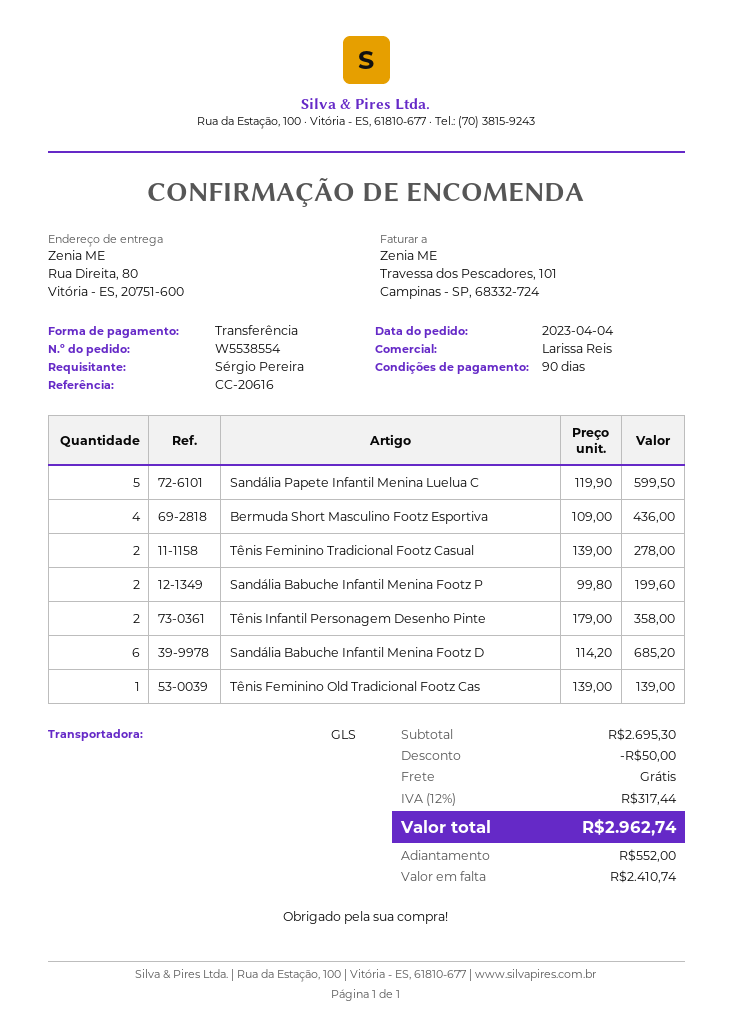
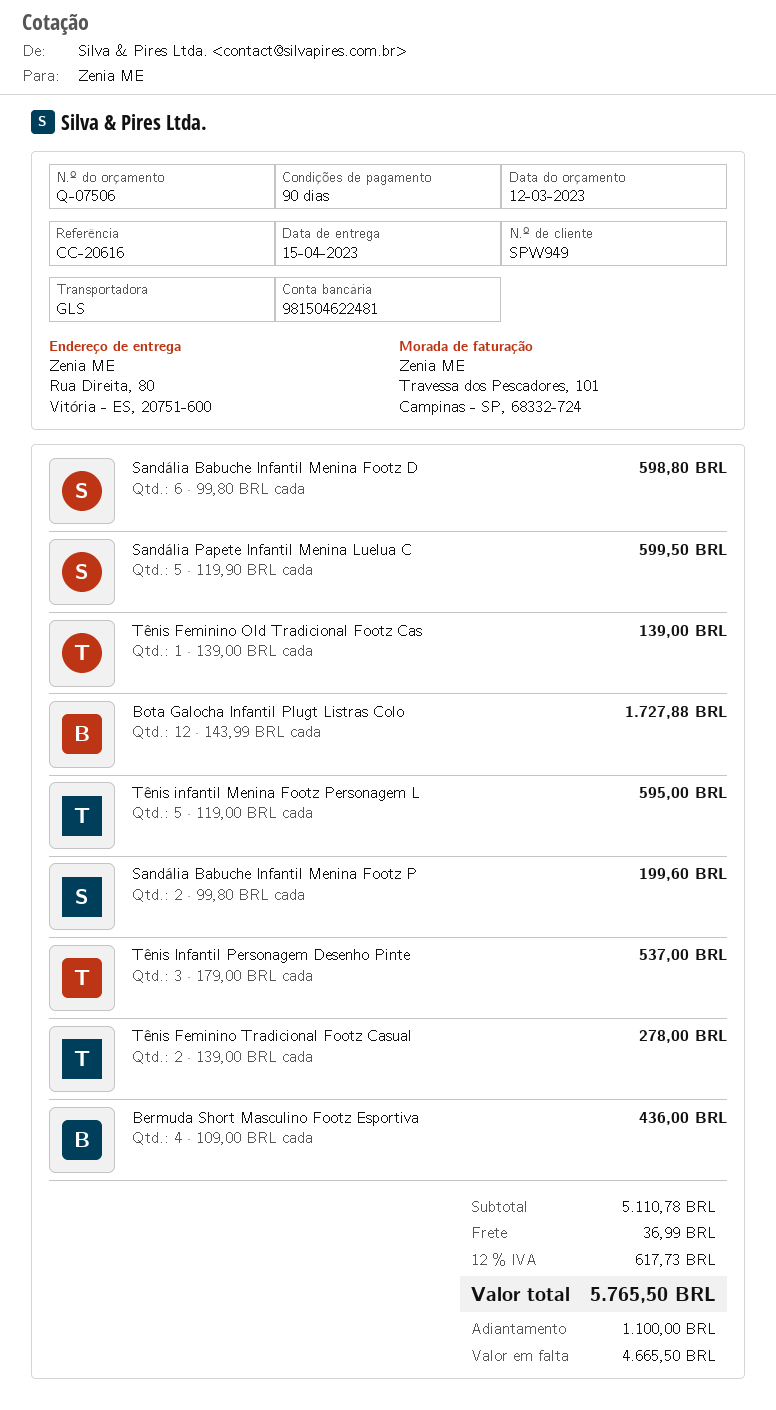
Tênis Infantil Personagem Desenho Pinte: 2 x 179.00 = 358.00 -> 3 x 179.00 = 537.00
Sandália Babuche Infantil Menina Footz D: 6 x 114.20 = 685.20 -> 6 x 99.80 = 598.80
Bota Galocha Infantil Plugt Listras Colo: none -> 12 x 143.99 = 1727.88
Tênis infantil Menina Footz Personagem L: none -> 5 x 119.00 = 595.00
subtotal: 2695.30 -> 5110.78
discount: 50.00 -> none
shipping: 0.00 -> 36.99
tax: 12% = 317.44 -> 12% = 617.73
total: 2962.74 -> 5765.50
deposit: 552.00 -> 1100.00
balance: 2410.74 -> 4665.50

